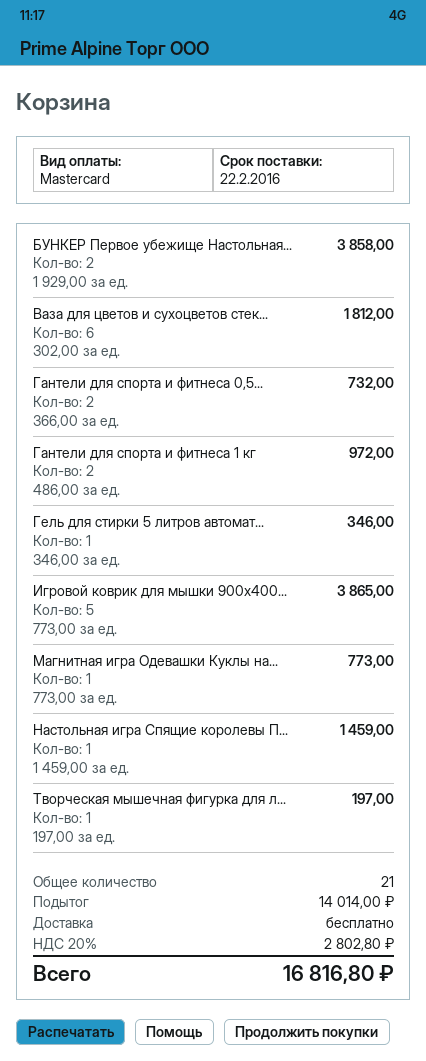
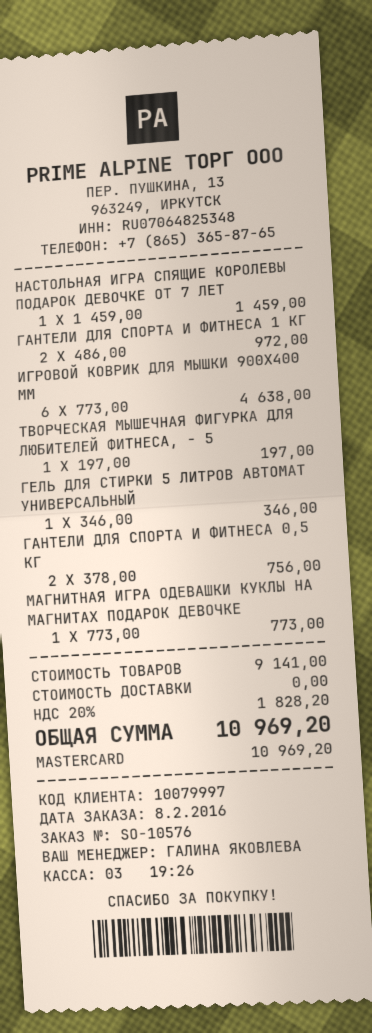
БУНКЕР Первое убежище Настольная...: 2 x 1929.00 = 3858.00 -> none
Ваза для цветов и сухоцветов стек...: 6 x 302.00 = 1812.00 -> none
Гантели для спорта и фитнеса 0,5...: 2 x 366.00 = 732.00 -> 2 x 378.00 = 756.00
Игровой коврик для мышки 900х400...: 5 x 773.00 = 3865.00 -> 6 x 773.00 = 4638.00
subtotal: 14014.00 -> 9141.00
tax: 20% = 2802.80 -> 20% = 1828.20
total: 16816.80 -> 10969.20

